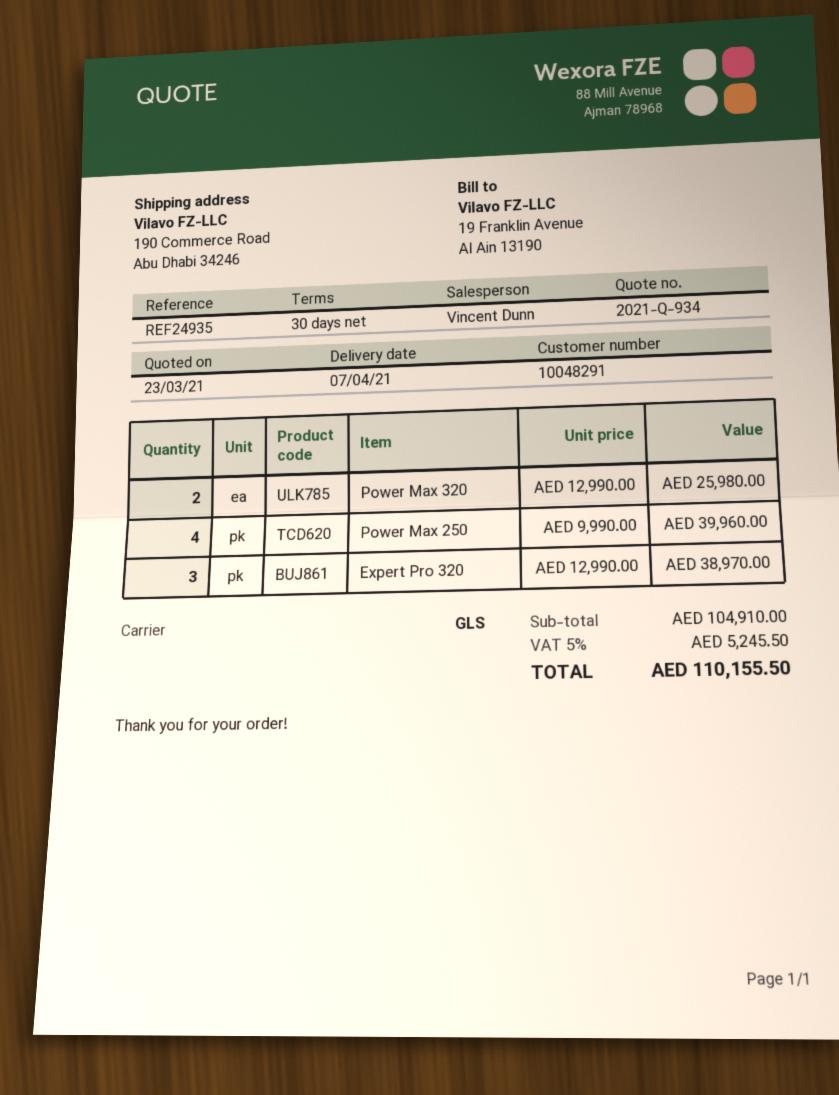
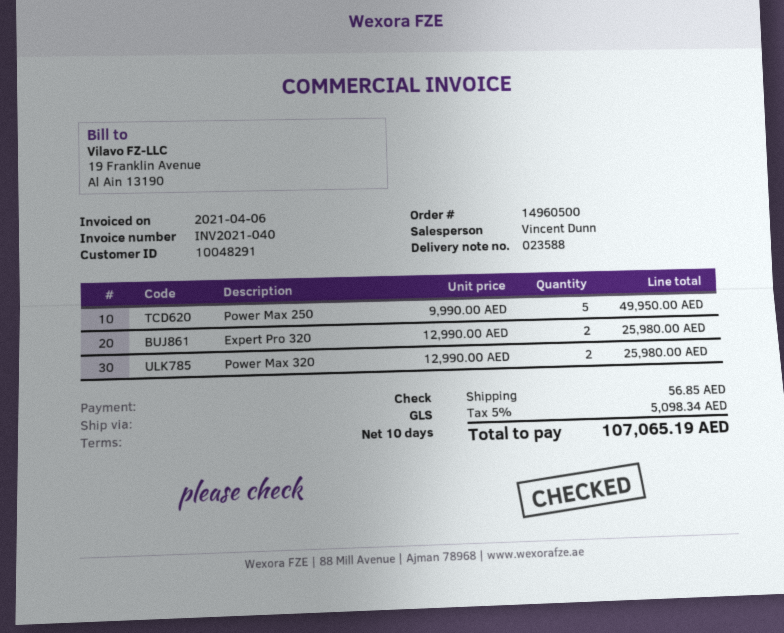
payment terms: 30 days -> 10 days
Power Max 250: 4 x 9990.00 = 39960.00 -> 5 x 9990.00 = 49950.00
Expert Pro 320: 3 x 12990.00 = 38970.00 -> 2 x 12990.00 = 25980.00
shipping: none -> 56.85
tax: 5% = 5245.50 -> 5% = 5098.34
total: 110155.50 -> 107065.19

